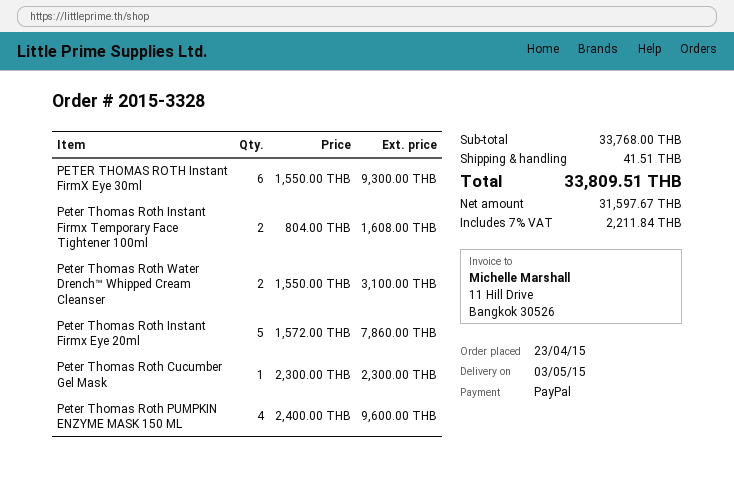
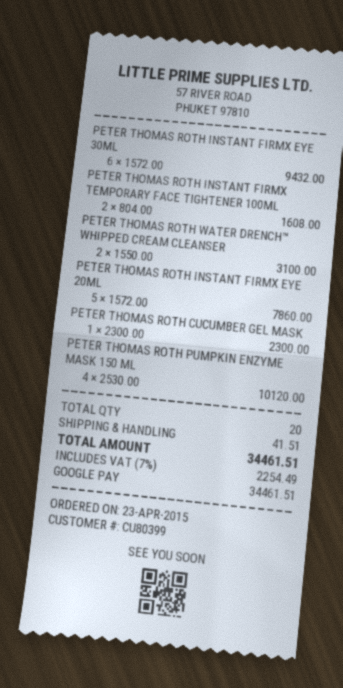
payment method: PayPal -> Google Pay
PETER THOMAS ROTH Instant FirmX Eye 30ml: 6 x 1550.00 = 9300.00 -> 6 x 1572.00 = 9432.00
Peter Thomas Roth PUMPKIN ENZYME MASK 150 ML: 4 x 2400.00 = 9600.00 -> 4 x 2530.00 = 10120.00
tax: 7% = 2211.84 -> 7% = 2254.49
total: 33809.51 -> 34461.51

